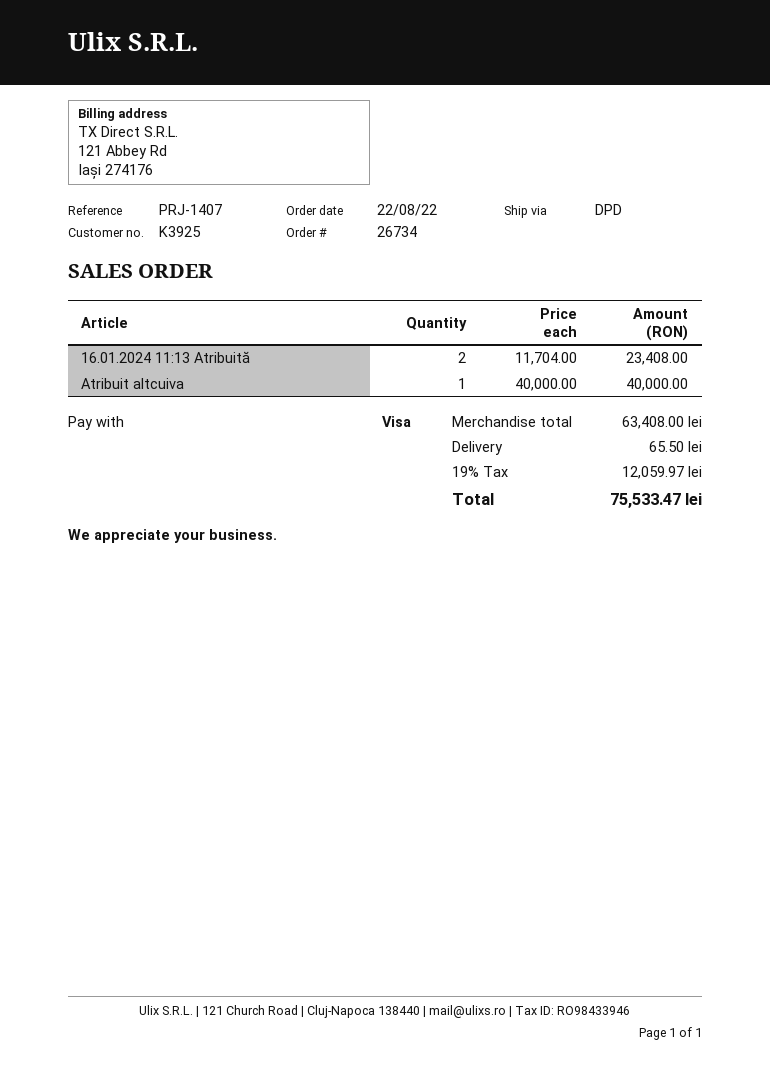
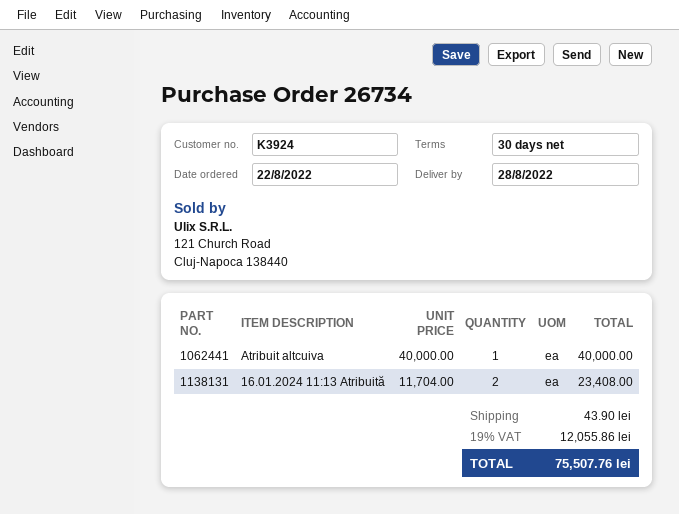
customer number: K3925 -> K3924
shipping: 65.50 -> 43.90
tax: 19% = 12059.97 -> 19% = 12055.86
total: 75533.47 -> 75507.76

